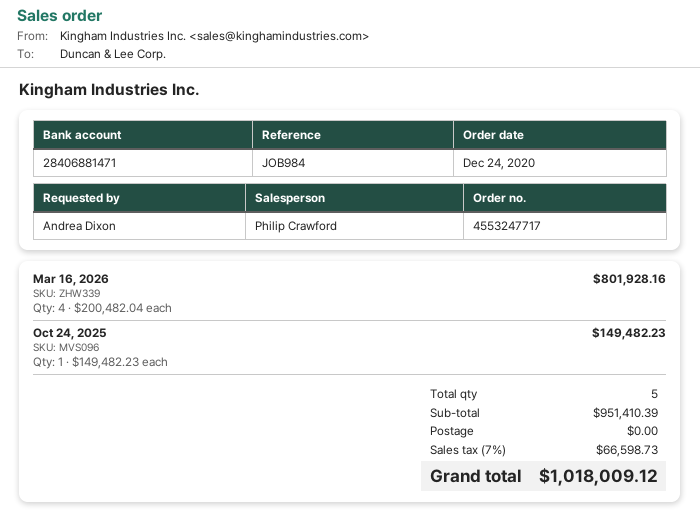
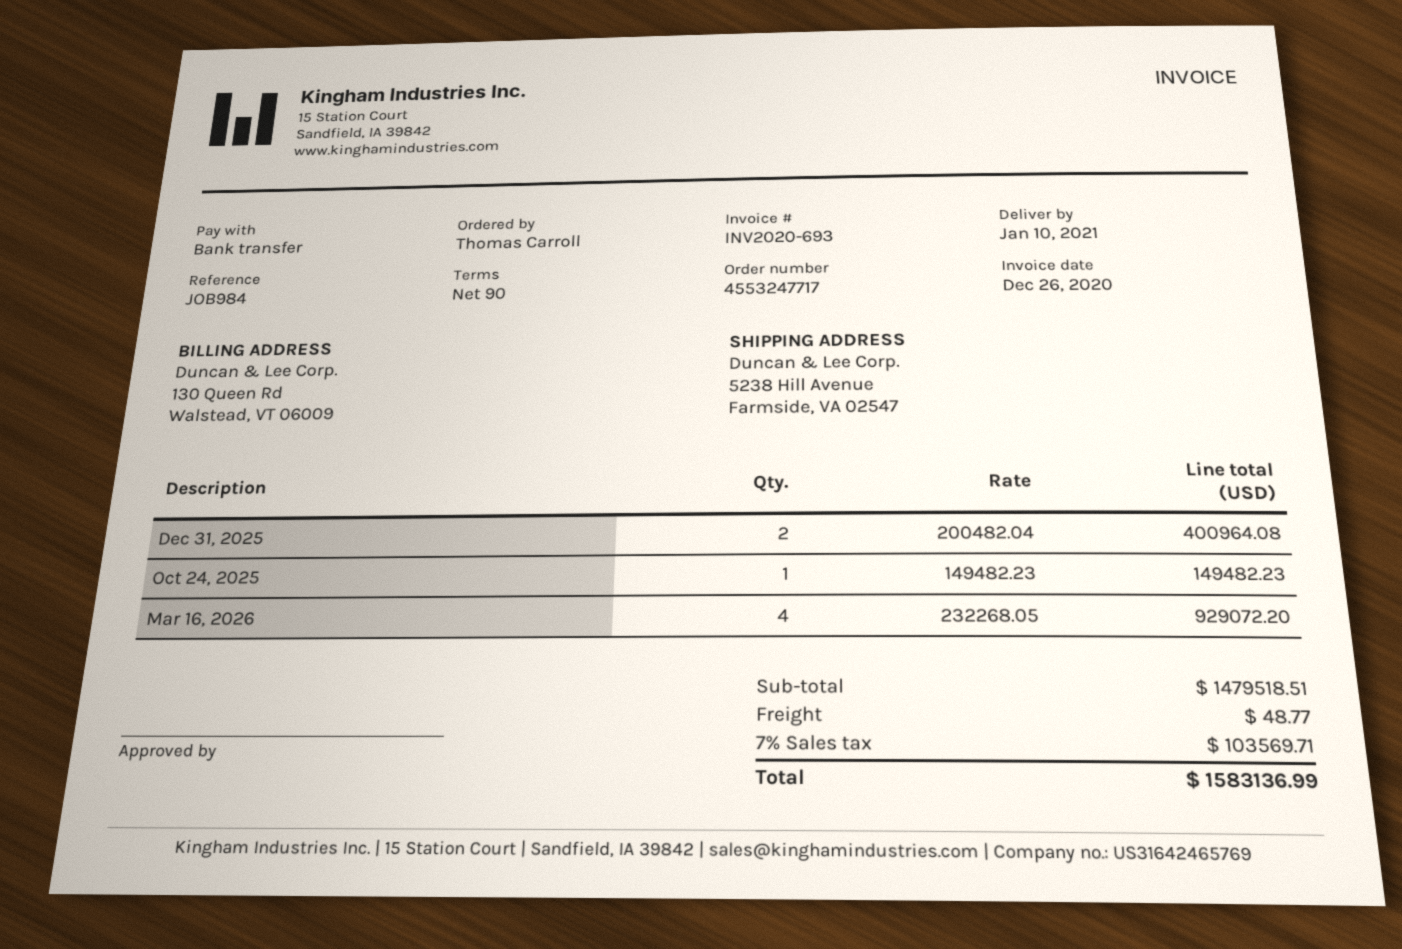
ordered by: Andrea Dixon -> Thomas Carroll
Mar 16, 2026: 4 x 200482.04 = 801928.16 -> 4 x 232268.05 = 929072.20
Dec 31, 2025: none -> 2 x 200482.04 = 400964.08
subtotal: 951410.39 -> 1479518.51
shipping: 0.00 -> 48.77
tax: 7% = 66598.73 -> 7% = 103569.71
total: 1018009.12 -> 1583136.99

